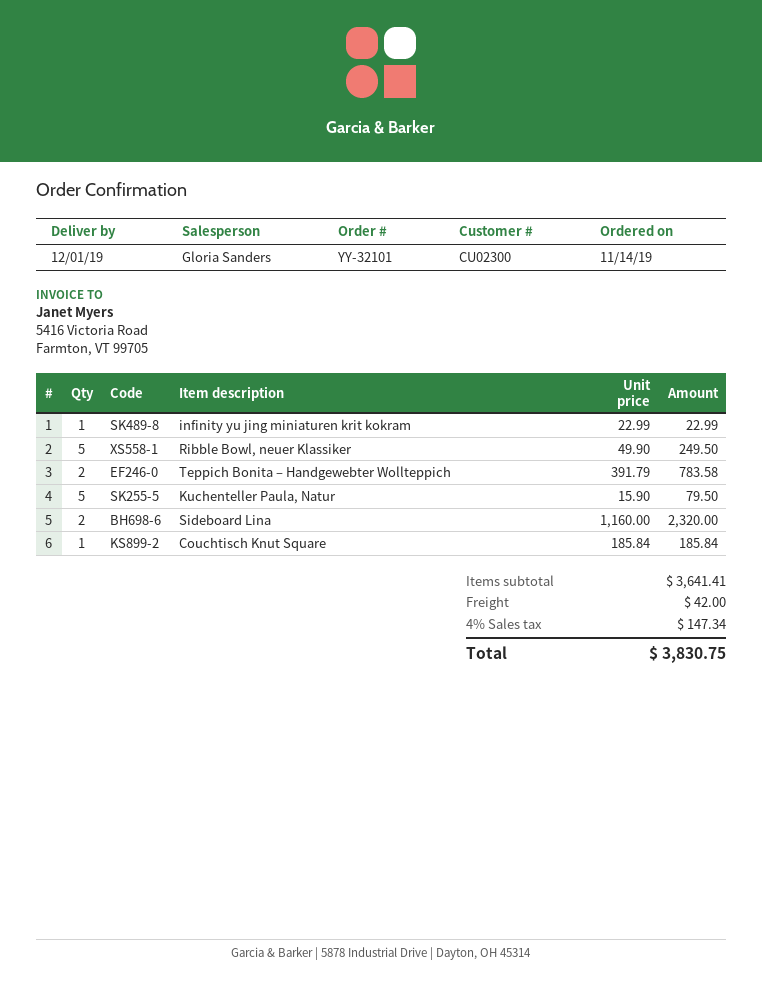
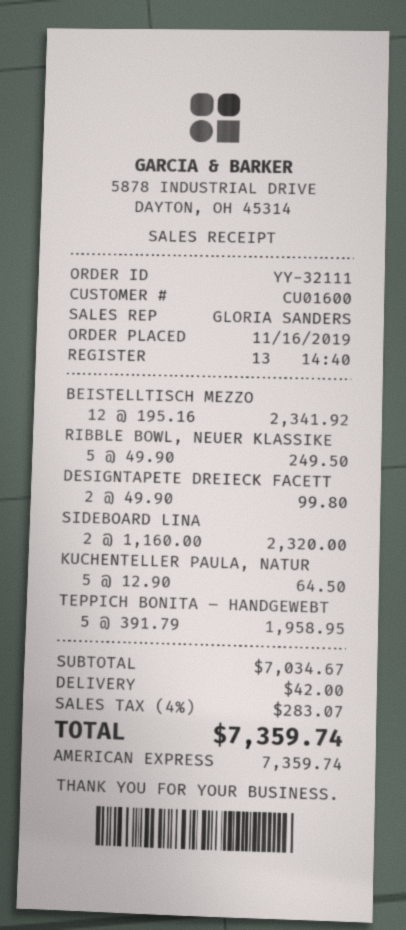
order number: YY-32101 -> YY-32111
order date: 2019-11-14 -> 2019-11-16
customer number: CU02300 -> CU01600
infinity yu jing miniaturen krit kokram: 1 x 22.99 = 22.99 -> none
Teppich Bonita – Handgewebter Wollteppich: 2 x 391.79 = 783.58 -> 5 x 391.79 = 1958.95
Kuchenteller Paula, Natur: 5 x 15.90 = 79.50 -> 5 x 12.90 = 64.50
Couchtisch Knut Square: 1 x 185.84 = 185.84 -> none
BEISTELLTISCH MEZZO: none -> 12 x 195.16 = 2341.92
DESIGNTAPETE DREIECK FACETT: none -> 2 x 49.90 = 99.80
subtotal: 3641.41 -> 7034.67
tax: 4% = 147.34 -> 4% = 283.07
total: 3830.75 -> 7359.74

